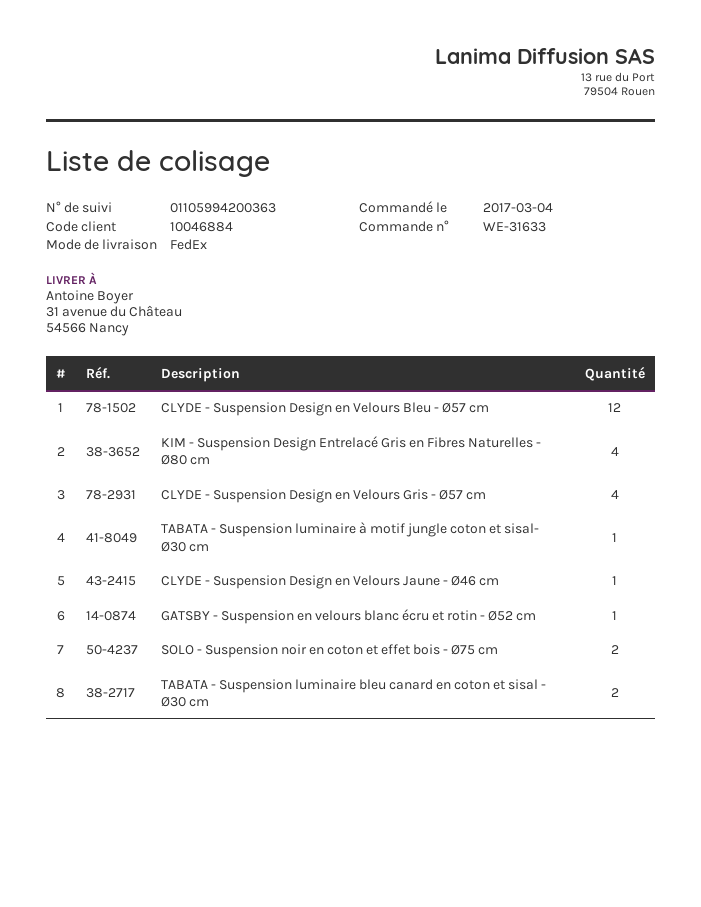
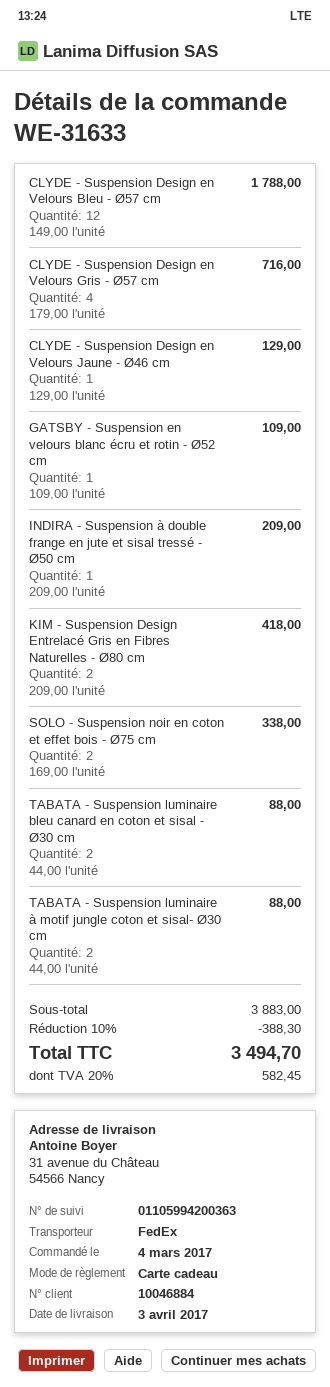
KIM - Suspension Design Entrelacé Gris en Fibres Naturelles - Ø80 cm: 4 -> 2
TABATA - Suspension luminaire à motif jungle coton et sisal- Ø30 cm: 1 -> 2
INDIRA - Suspension à double frange en jute et sisal tressé - Ø50 cm: none -> 1

